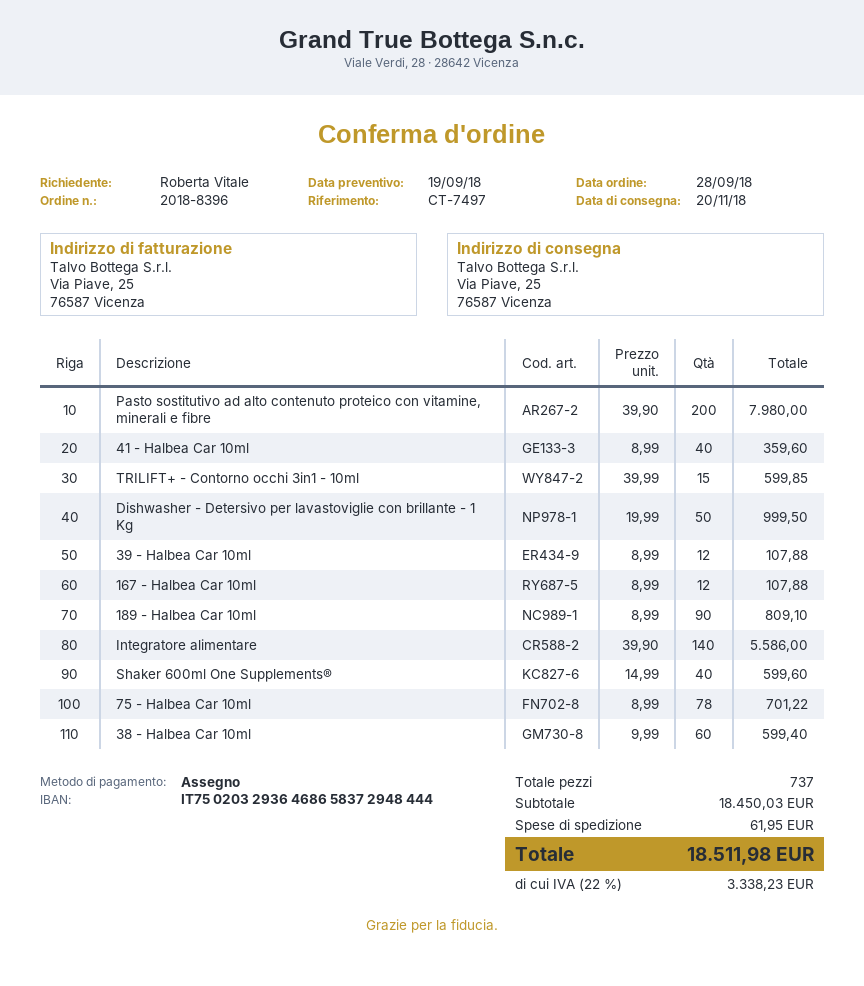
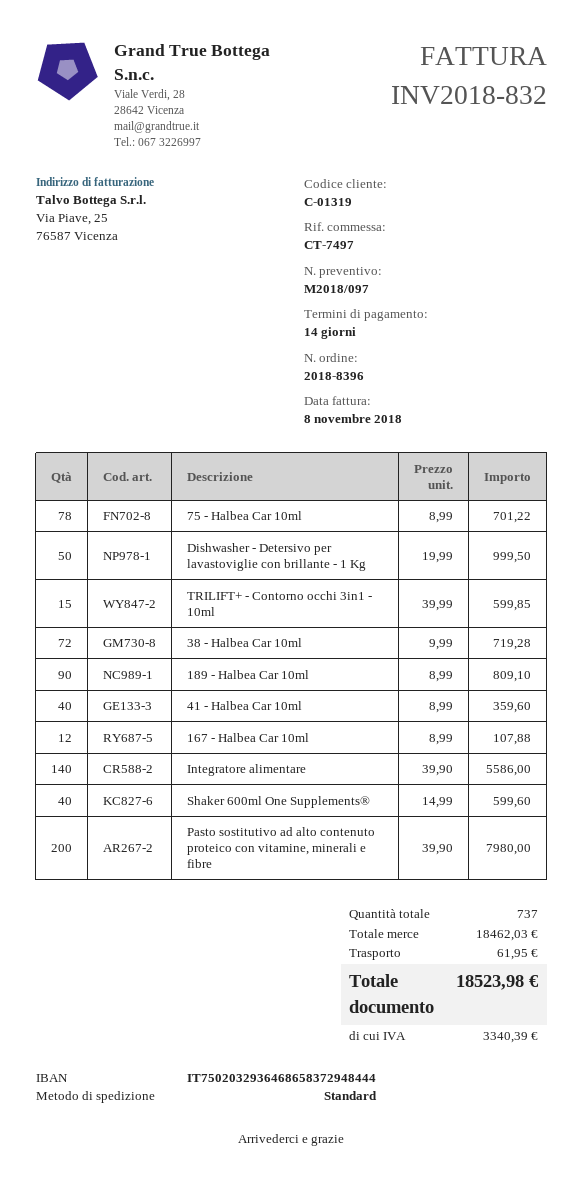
39 - Halbea Car 10ml: 12 x 8.99 = 107.88 -> none
38 - Halbea Car 10ml: 60 x 9.99 = 599.40 -> 72 x 9.99 = 719.28
subtotal: 18450.03 -> 18462.03
tax: 3338.23 -> 3340.39
total: 18511.98 -> 18523.98

